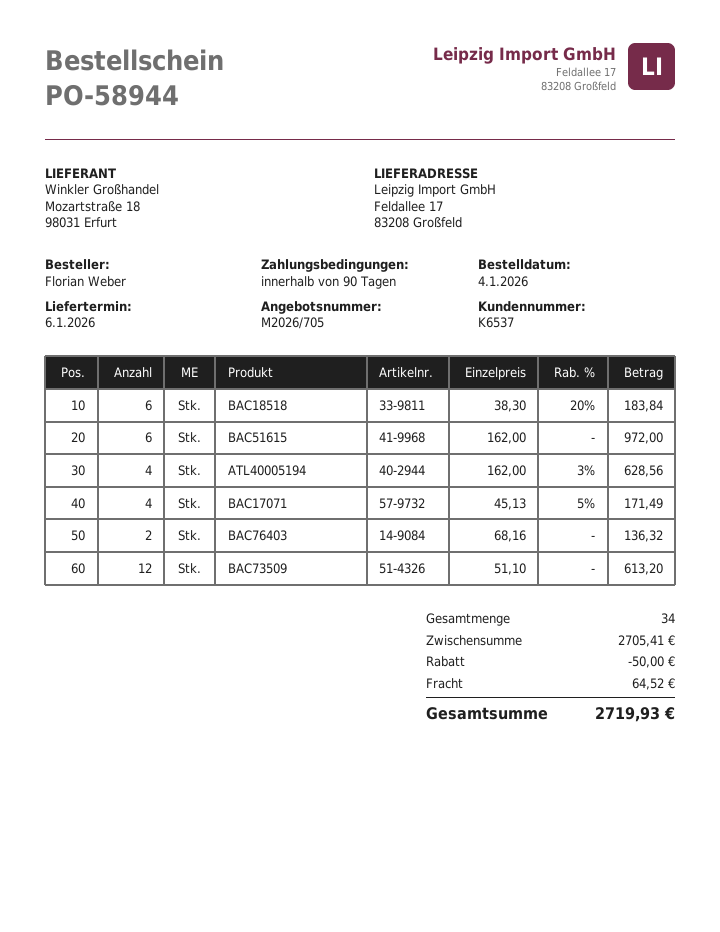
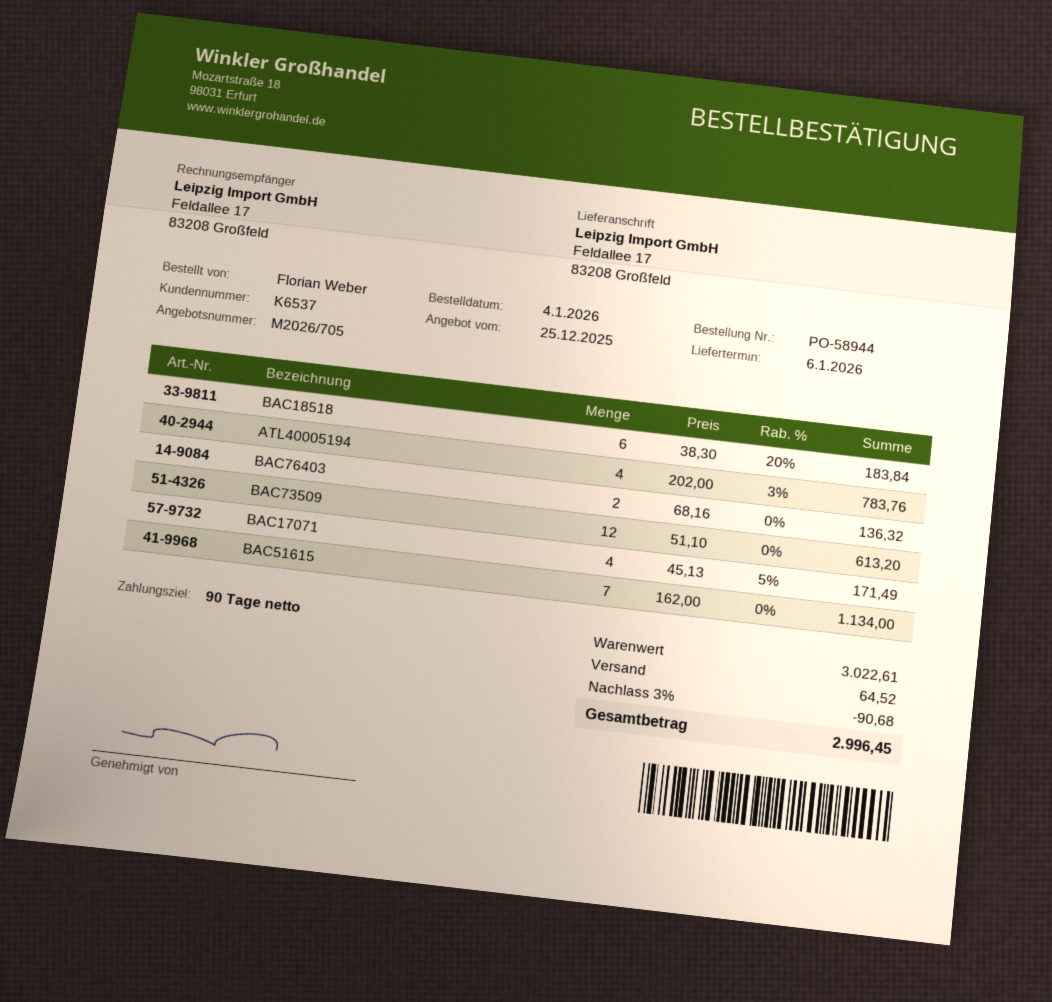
BAC51615: 6 x 162.00 = 972.00 -> 7 x 162.00 = 1134.00
ATL40005194: 4 x 162.00 - 3% = 628.56 -> 4 x 202.00 - 3% = 783.76
subtotal: 2705.41 -> 3022.61
discount: 50.00 -> 90.68
total: 2719.93 -> 2996.45

